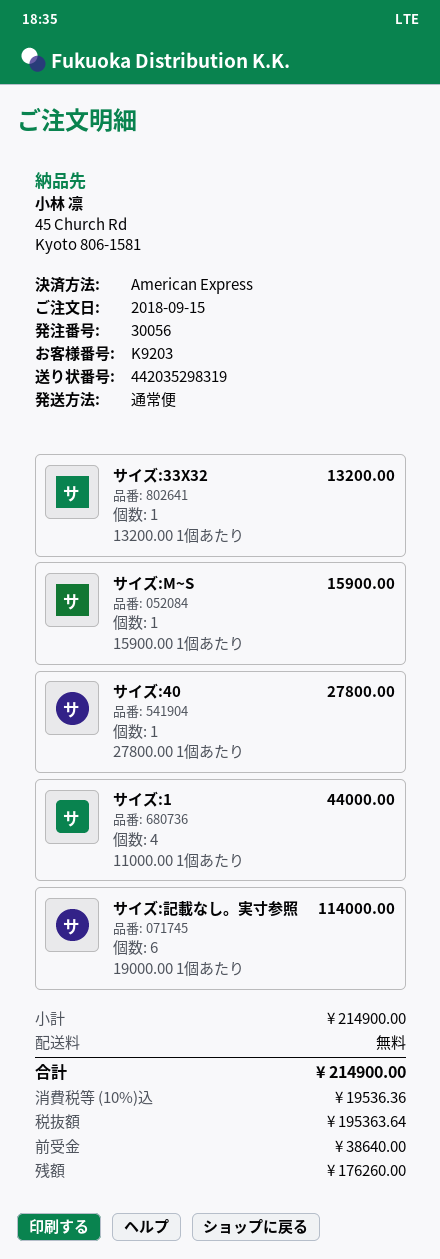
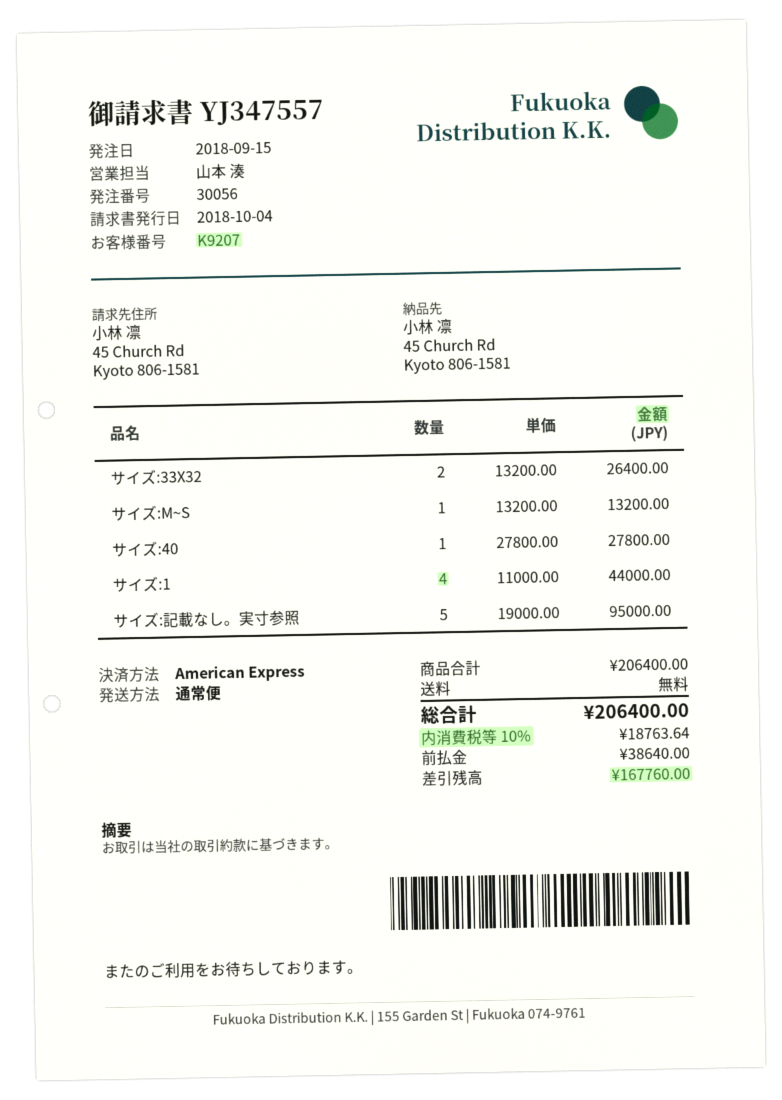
customer number: K9203 -> K9207
サイズ:33X32: 1 x 13200.00 = 13200.00 -> 2 x 13200.00 = 26400.00
サイズ:M~S: 1 x 15900.00 = 15900.00 -> 1 x 13200.00 = 13200.00
サイズ:記載なし。実寸参照: 6 x 19000.00 = 114000.00 -> 5 x 19000.00 = 95000.00
subtotal: 214900.00 -> 206400.00
tax: 10% = 19536.36 -> 10% = 18763.64
total: 214900.00 -> 206400.00
balance: 176260.00 -> 167760.00

